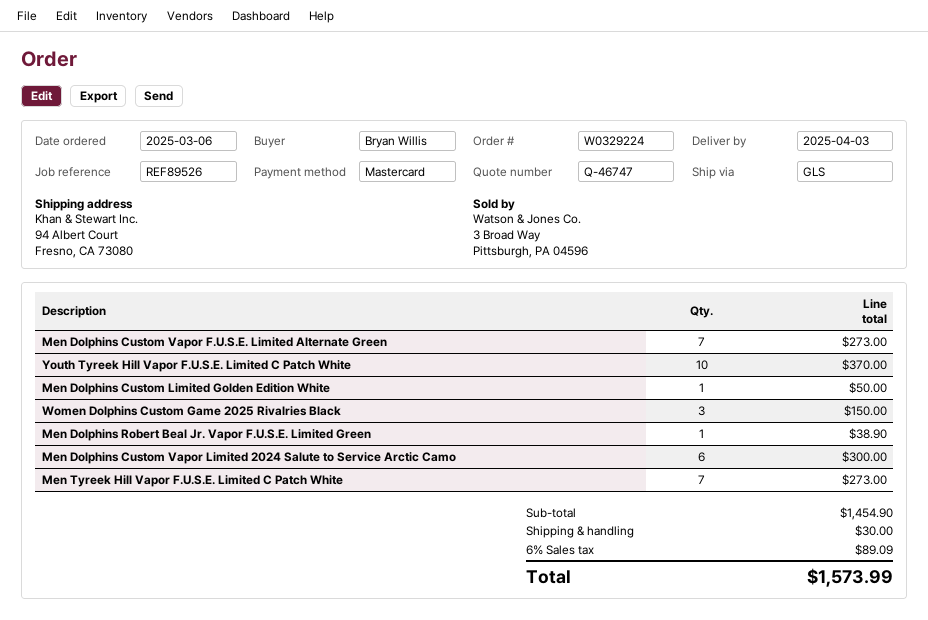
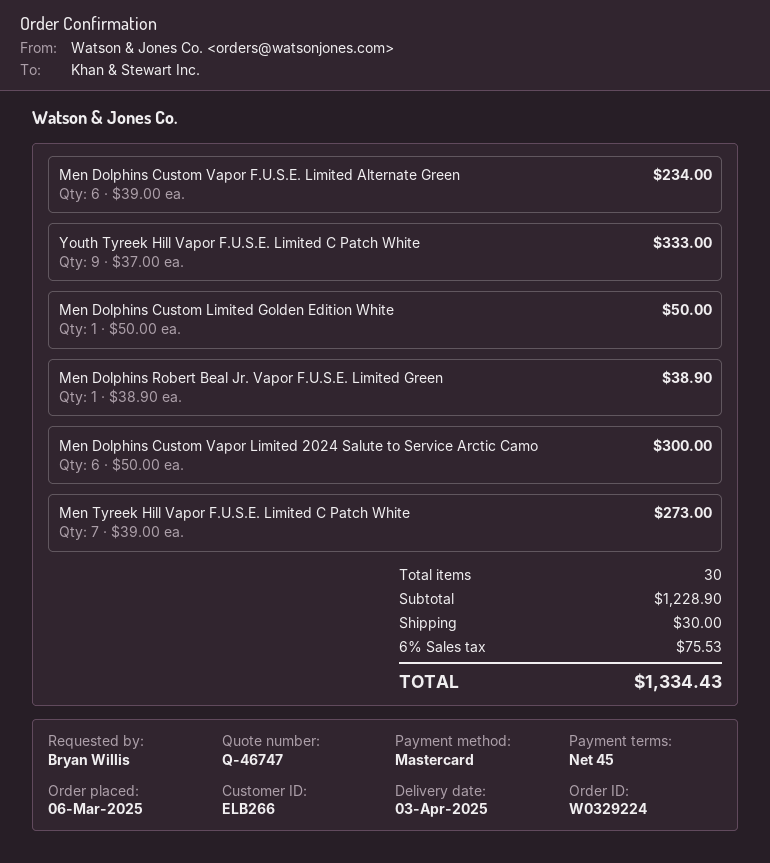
Men Dolphins Custom Vapor F.U.S.E. Limited Alternate Green: 7 for 273.00 -> 6 for 234.00
Youth Tyreek Hill Vapor F.U.S.E. Limited C Patch White: 10 for 370.00 -> 9 for 333.00
Women Dolphins Custom Game 2025 Rivalries Black: 3 for 150.00 -> none
subtotal: 1454.90 -> 1228.90
tax: 6% = 89.09 -> 6% = 75.53
total: 1573.99 -> 1334.43

